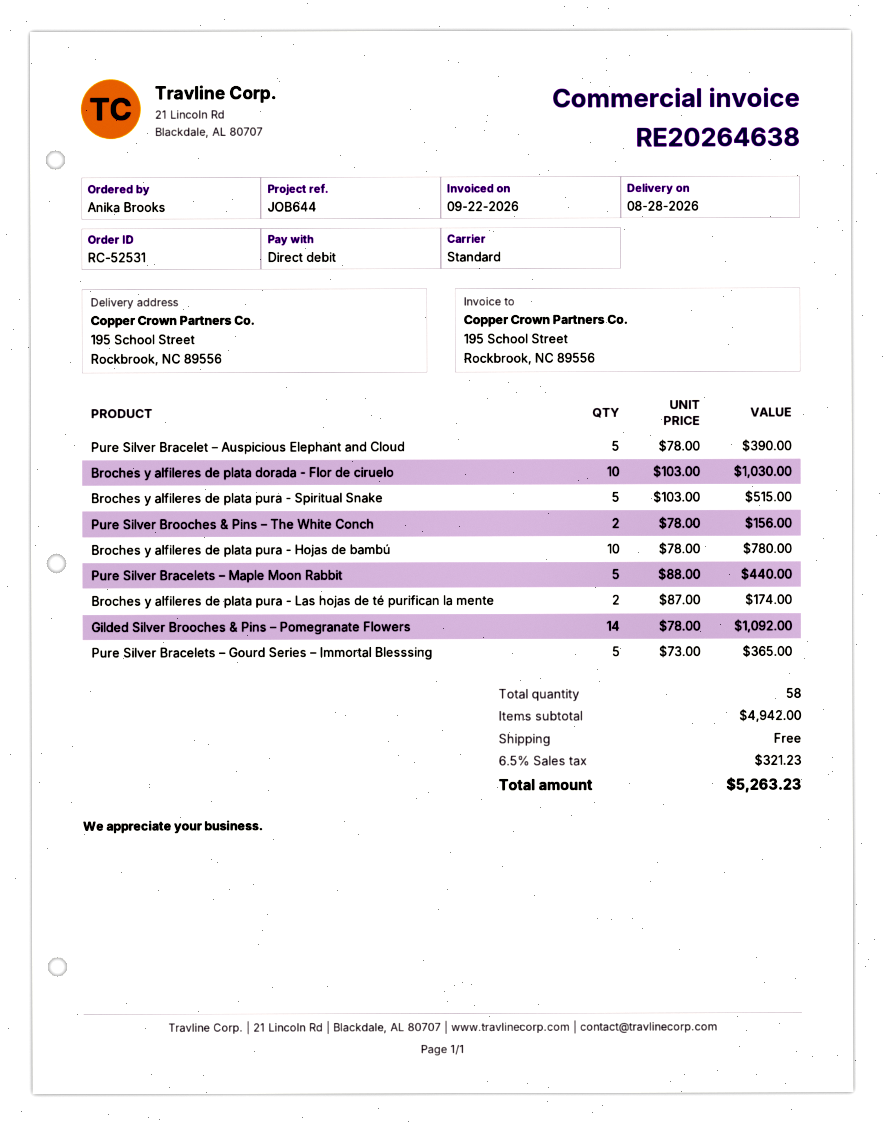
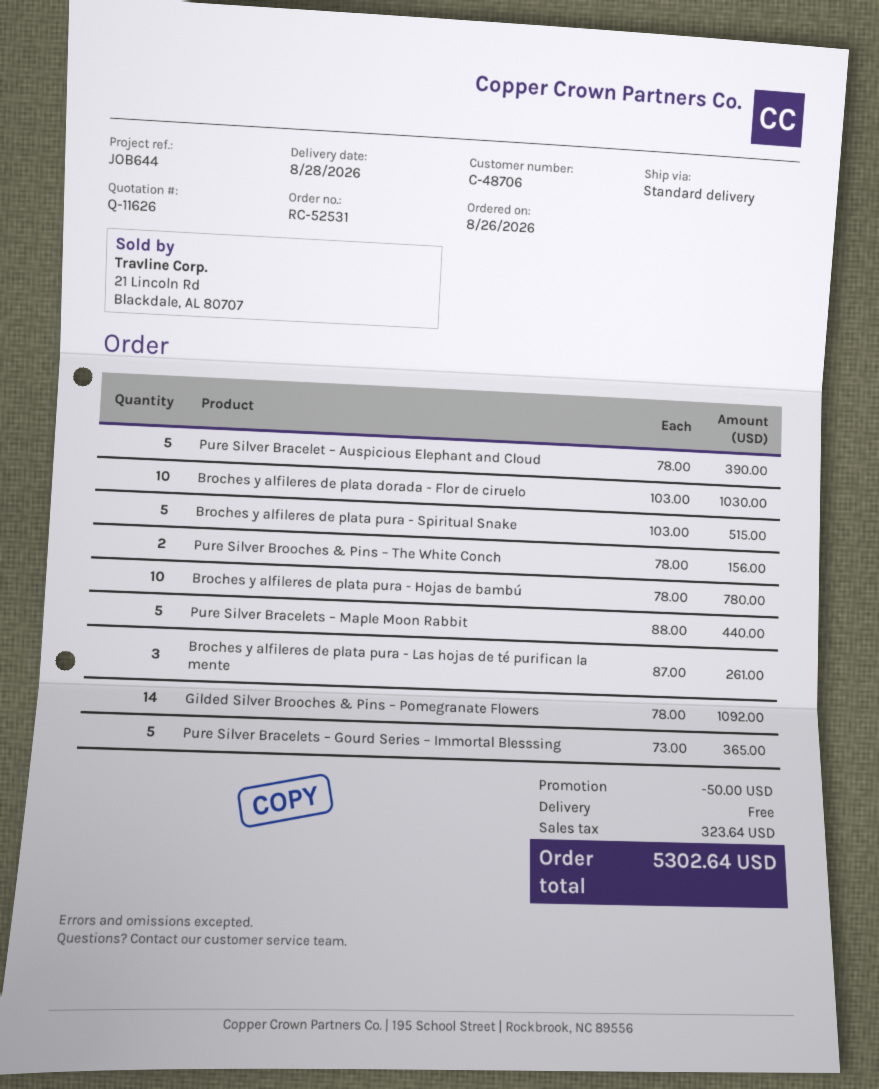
Broches y alfileres de plata pura - Las hojas de té purifican la mente: 2 x 87.00 = 174.00 -> 3 x 87.00 = 261.00
discount: none -> 50.00
tax: 321.23 -> 323.64
total: 5263.23 -> 5302.64

